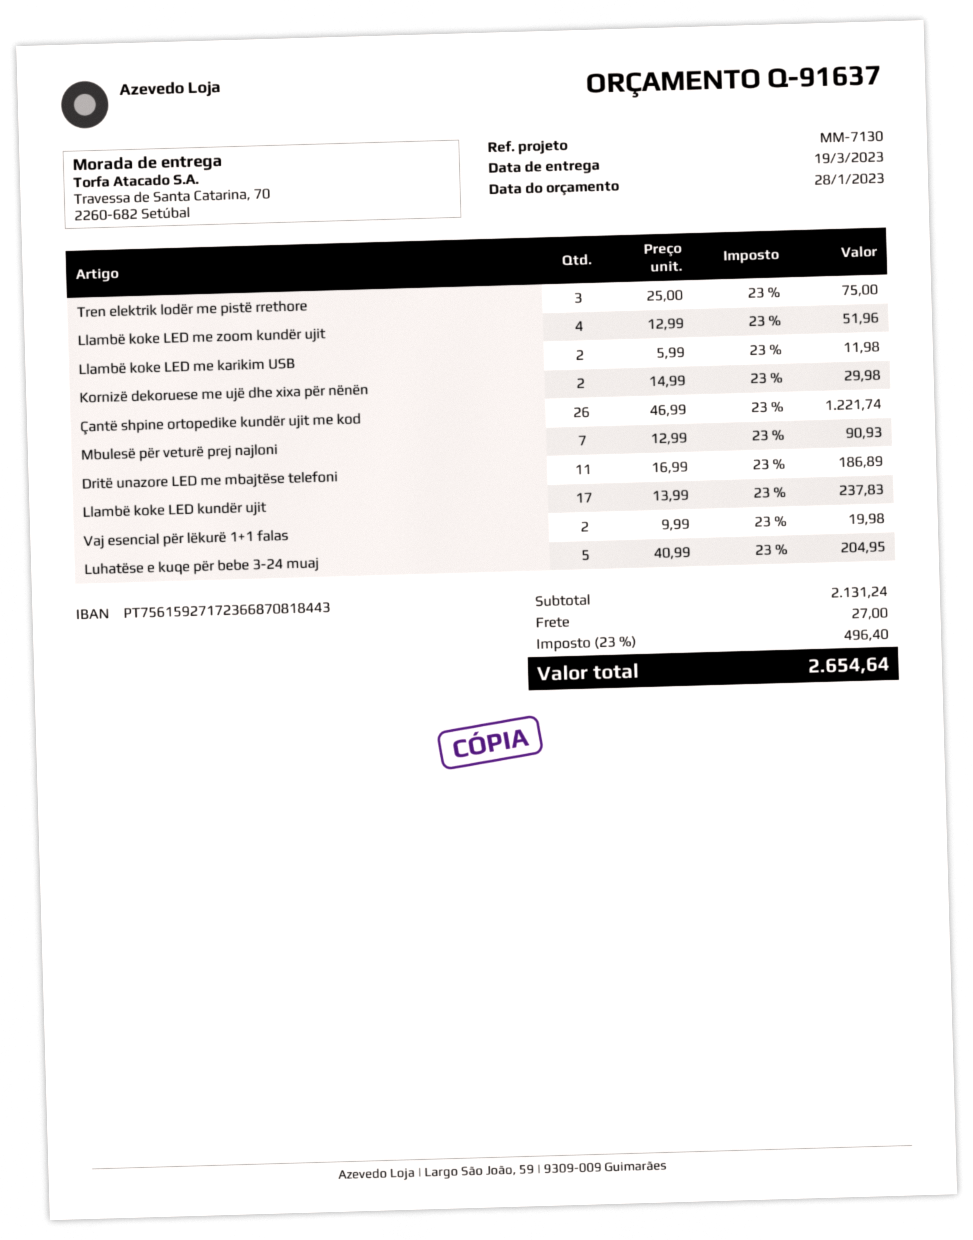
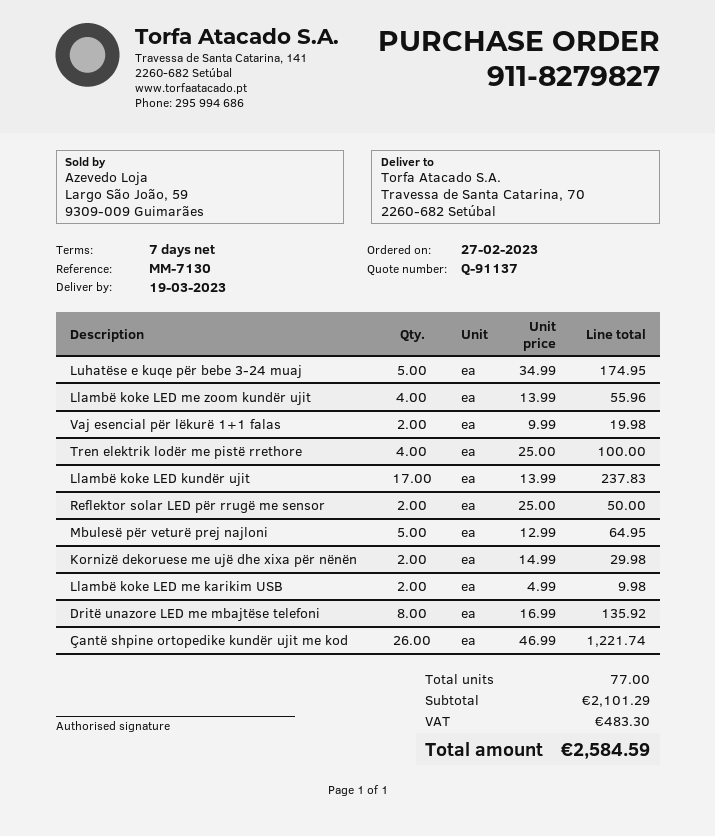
quote number: Q-91637 -> Q-91137
Tren elektrik lodër me pistë rrethore: 3 x 25.00 = 75.00 -> 4 x 25.00 = 100.00
Llambë koke LED me zoom kundër ujit: 4 x 12.99 = 51.96 -> 4 x 13.99 = 55.96
Llambë koke LED me karikim USB: 2 x 5.99 = 11.98 -> 2 x 4.99 = 9.98
Mbulesë për veturë prej najloni: 7 x 12.99 = 90.93 -> 5 x 12.99 = 64.95
Dritë unazore LED me mbajtëse telefoni: 11 x 16.99 = 186.89 -> 8 x 16.99 = 135.92
Luhatëse e kuqe për bebe 3-24 muaj: 5 x 40.99 = 204.95 -> 5 x 34.99 = 174.95
Reflektor solar LED për rrugë me sensor: none -> 2 x 25.00 = 50.00
subtotal: 2131.24 -> 2101.29
shipping: 27.00 -> none
tax: 496.40 -> 483.30
total: 2654.64 -> 2584.59

